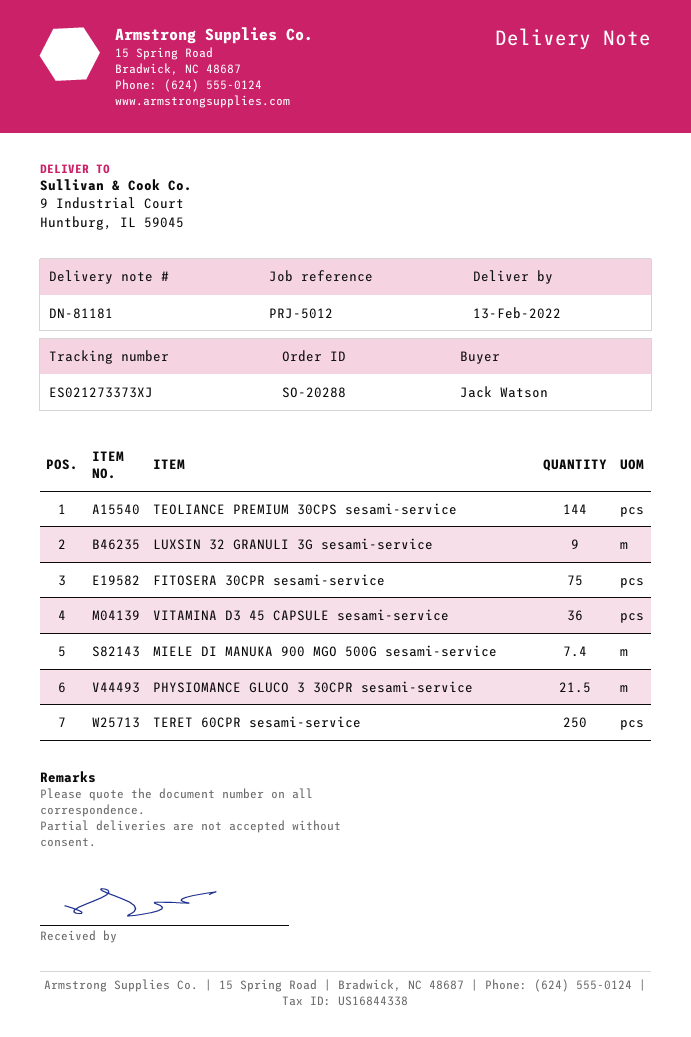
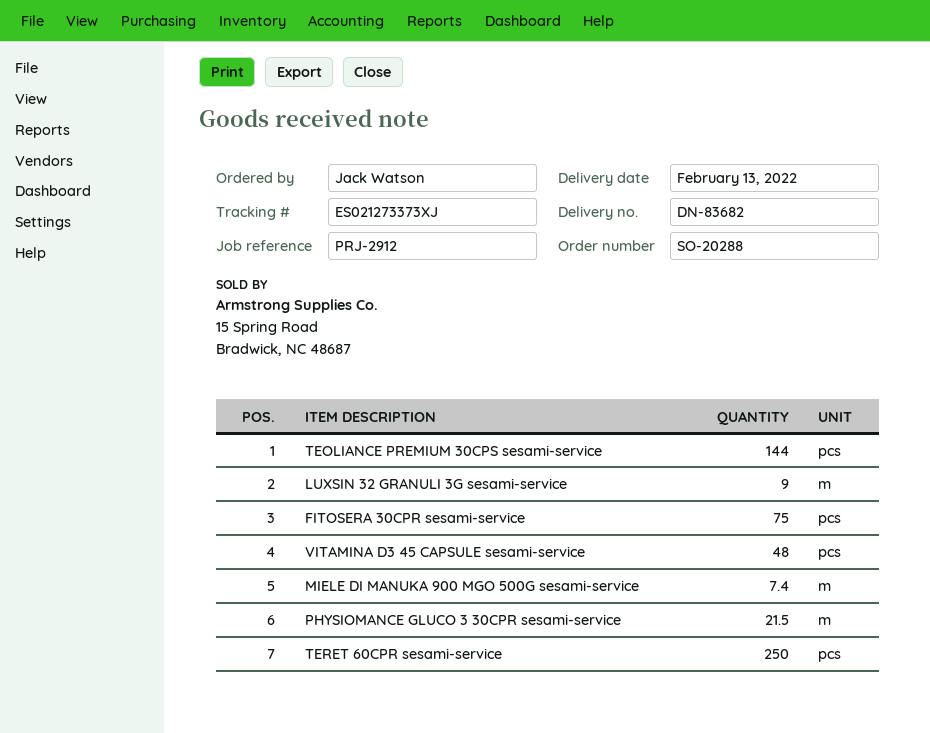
delivery note number: DN-81181 -> DN-83682
reference: PRJ-5012 -> PRJ-2912
VITAMINA D3 45 CAPSULE sesami-service: 36 -> 48

